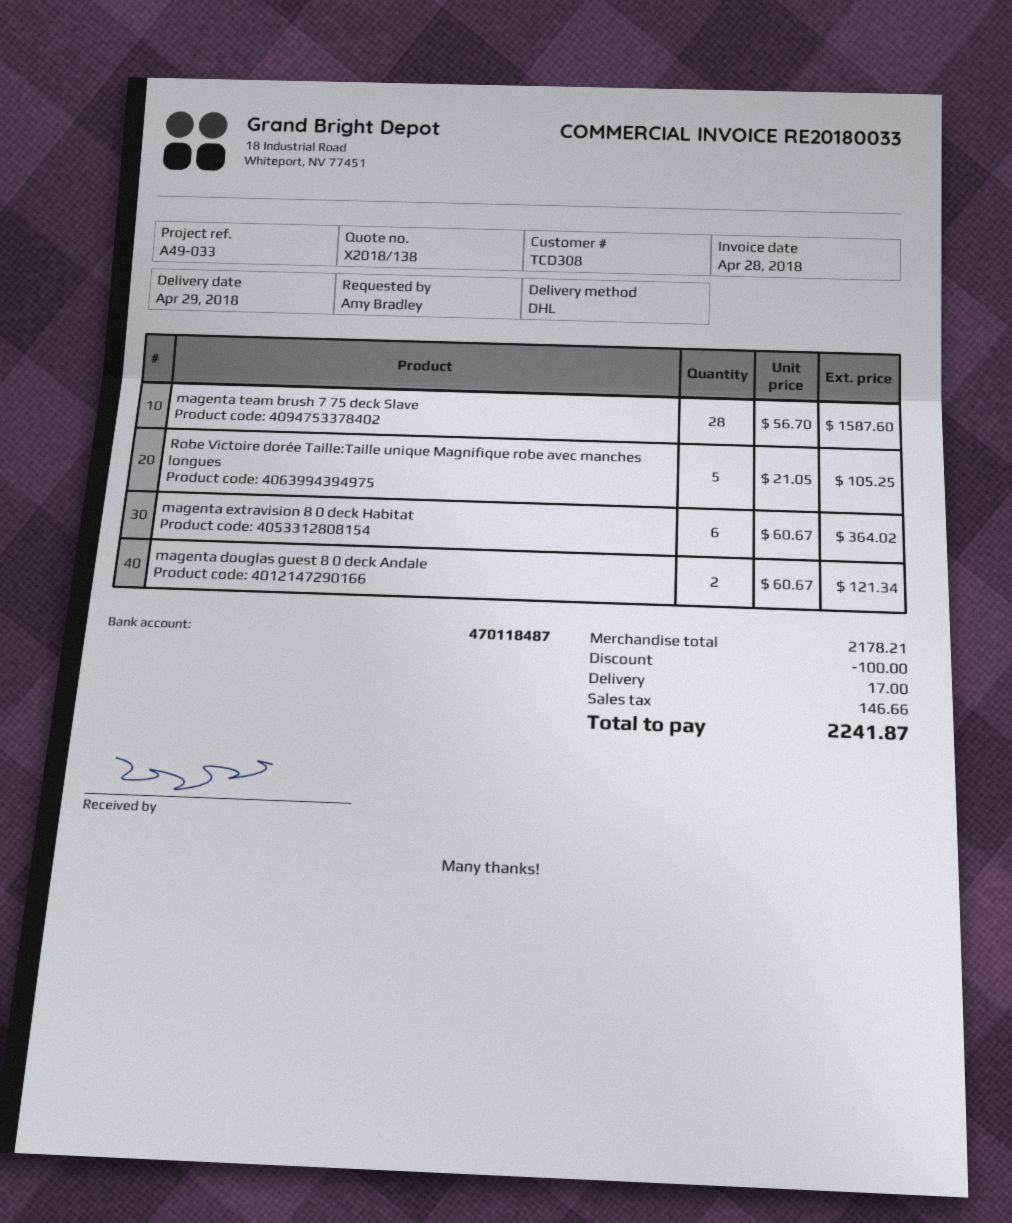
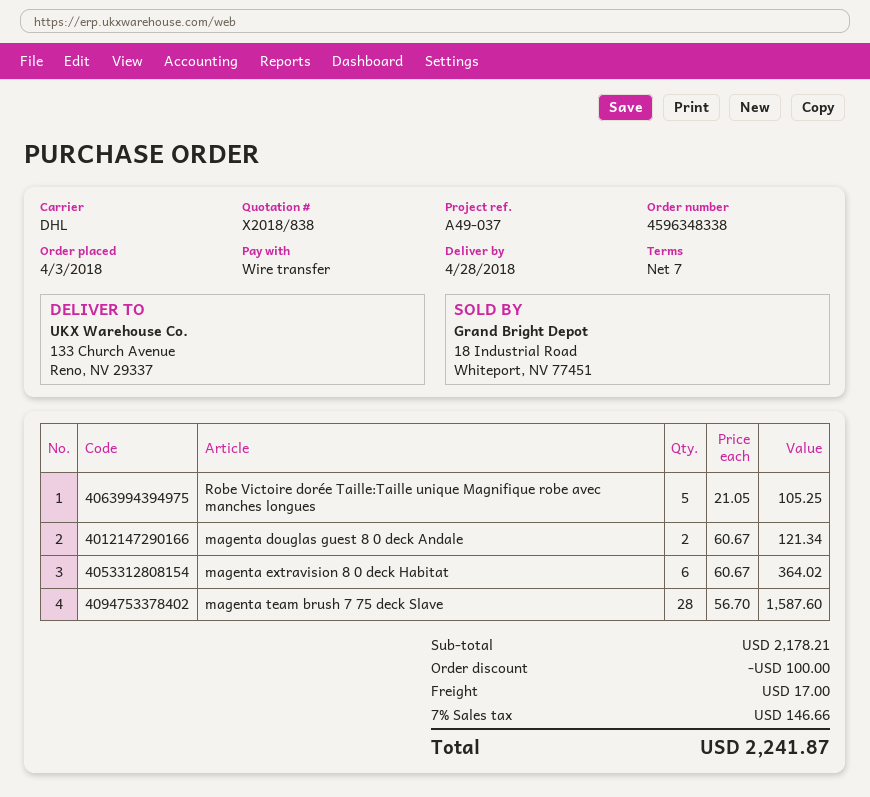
quote number: X2018/138 -> X2018/838
delivery date: 2018-04-29 -> 2018-04-28
reference: A49-033 -> A49-037

